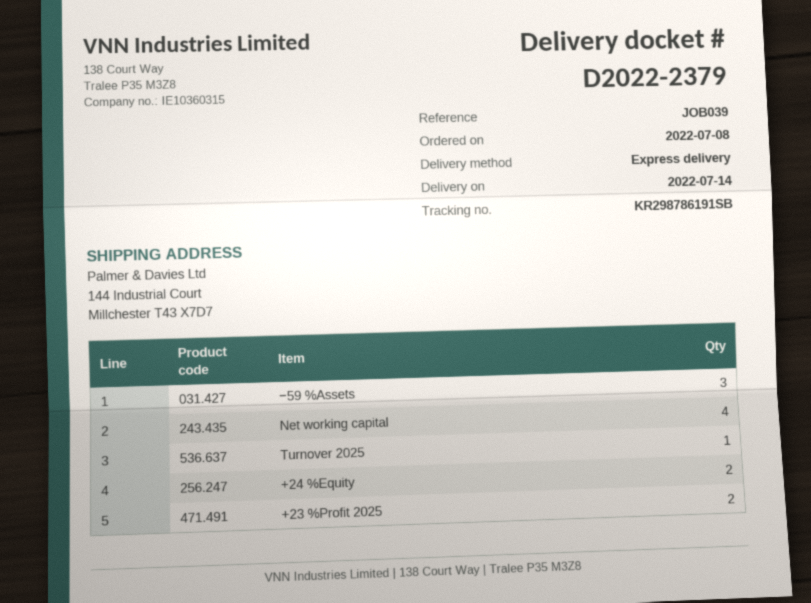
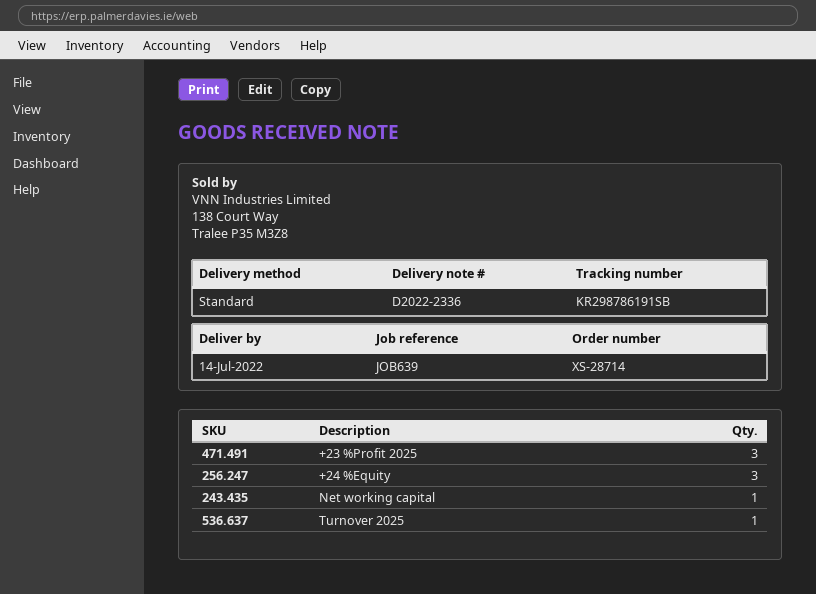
delivery note number: D2022-2379 -> D2022-2336
reference: JOB039 -> JOB639
shipping method: express -> standard
−59 %Assets: 3 -> none
Net working capital: 4 -> 1
+24 %Equity: 2 -> 3
+23 %Profit 2025: 2 -> 3

